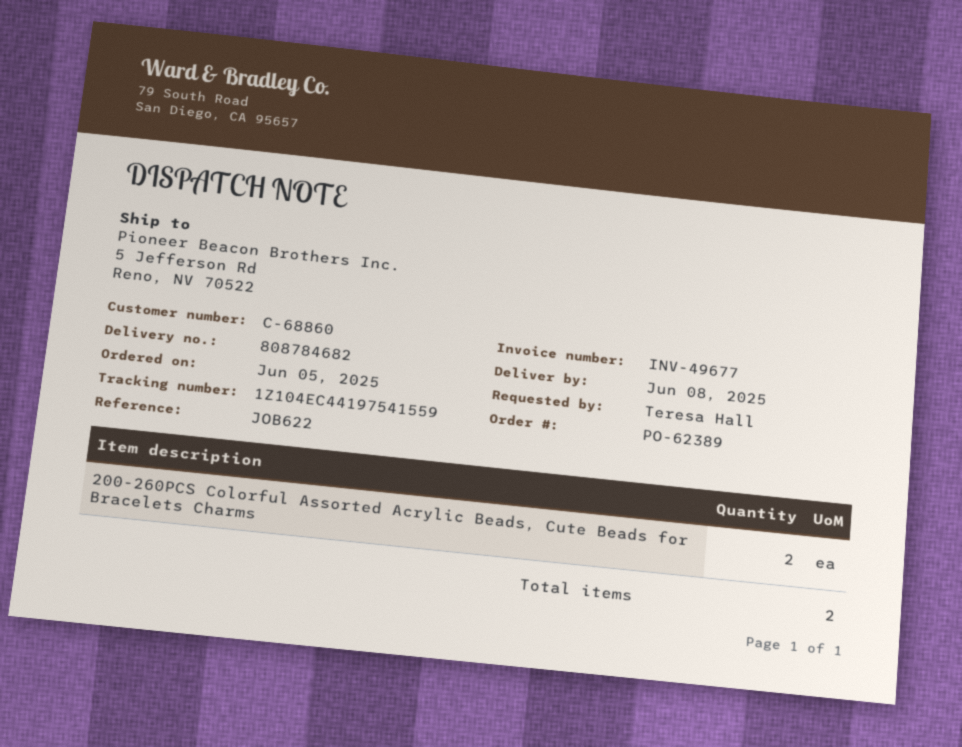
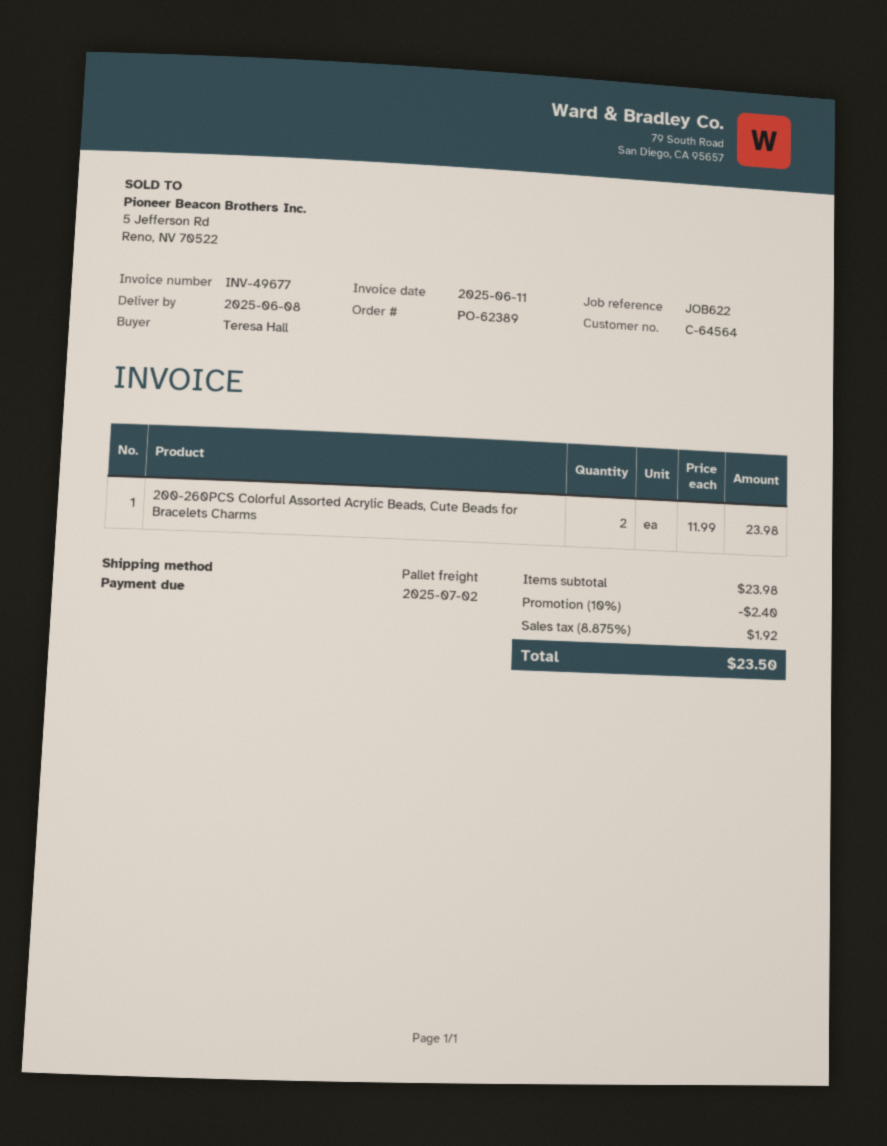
customer number: C-68860 -> C-64564

